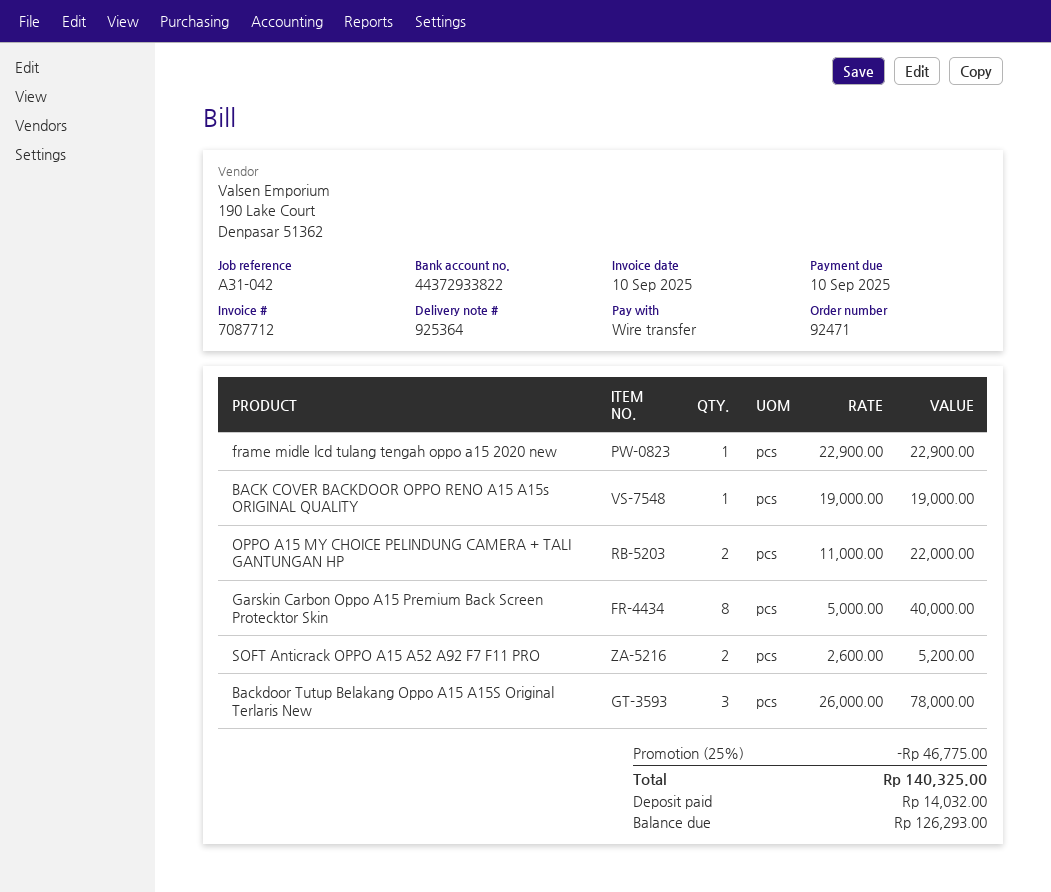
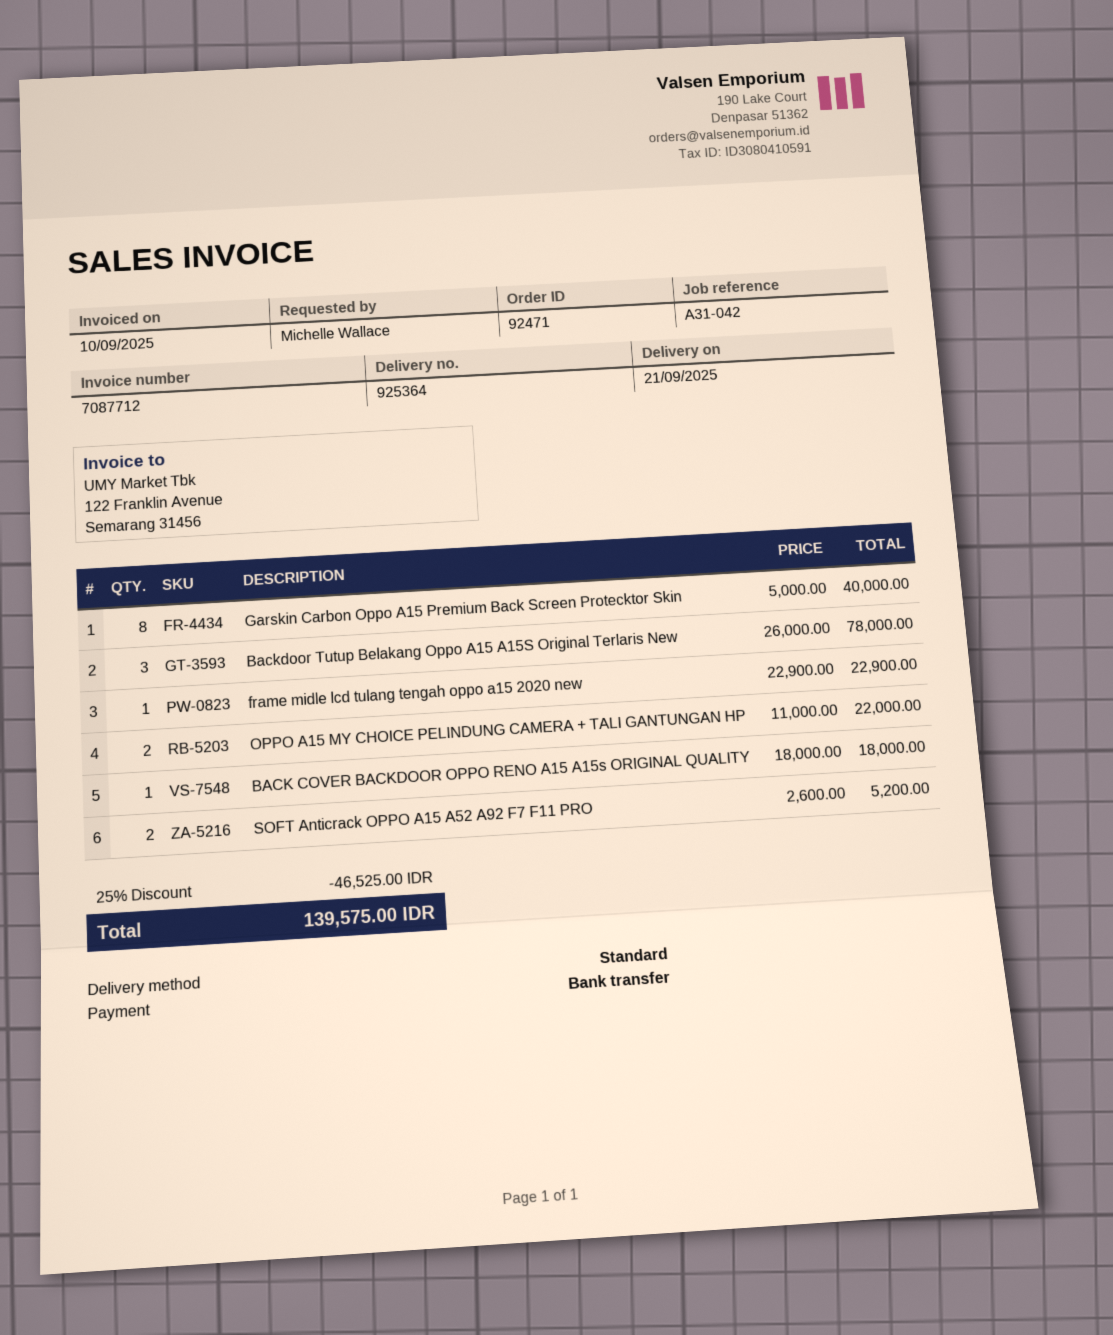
BACK COVER BACKDOOR OPPO RENO A15 A15s ORIGINAL QUALITY: 1 x 19000.00 = 19000.00 -> 1 x 18000.00 = 18000.00
discount: 25% = 46775.00 -> 25% = 46525.00
total: 140325.00 -> 139575.00

